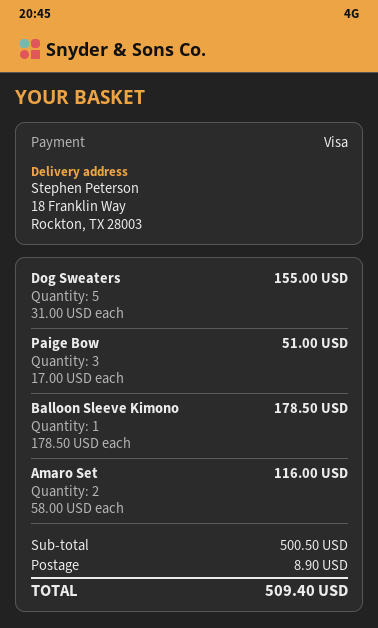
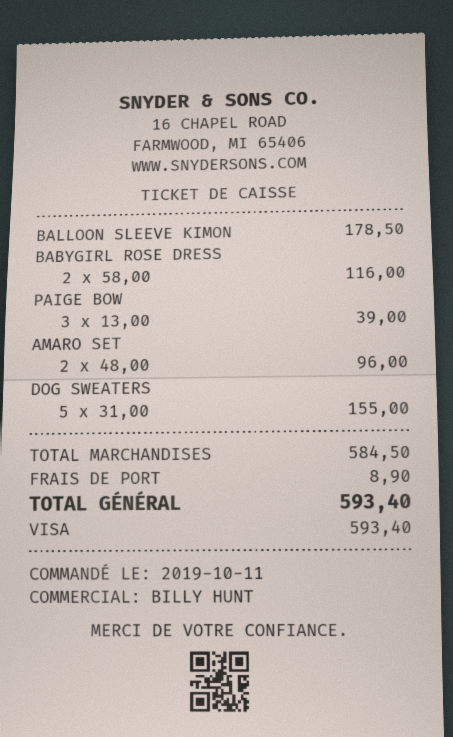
Paige Bow: 3 x 17.00 = 51.00 -> 3 x 13.00 = 39.00
Amaro Set: 2 x 58.00 = 116.00 -> 2 x 48.00 = 96.00
BABYGIRL ROSE DRESS: none -> 2 x 58.00 = 116.00
subtotal: 500.50 -> 584.50
total: 509.40 -> 593.40

